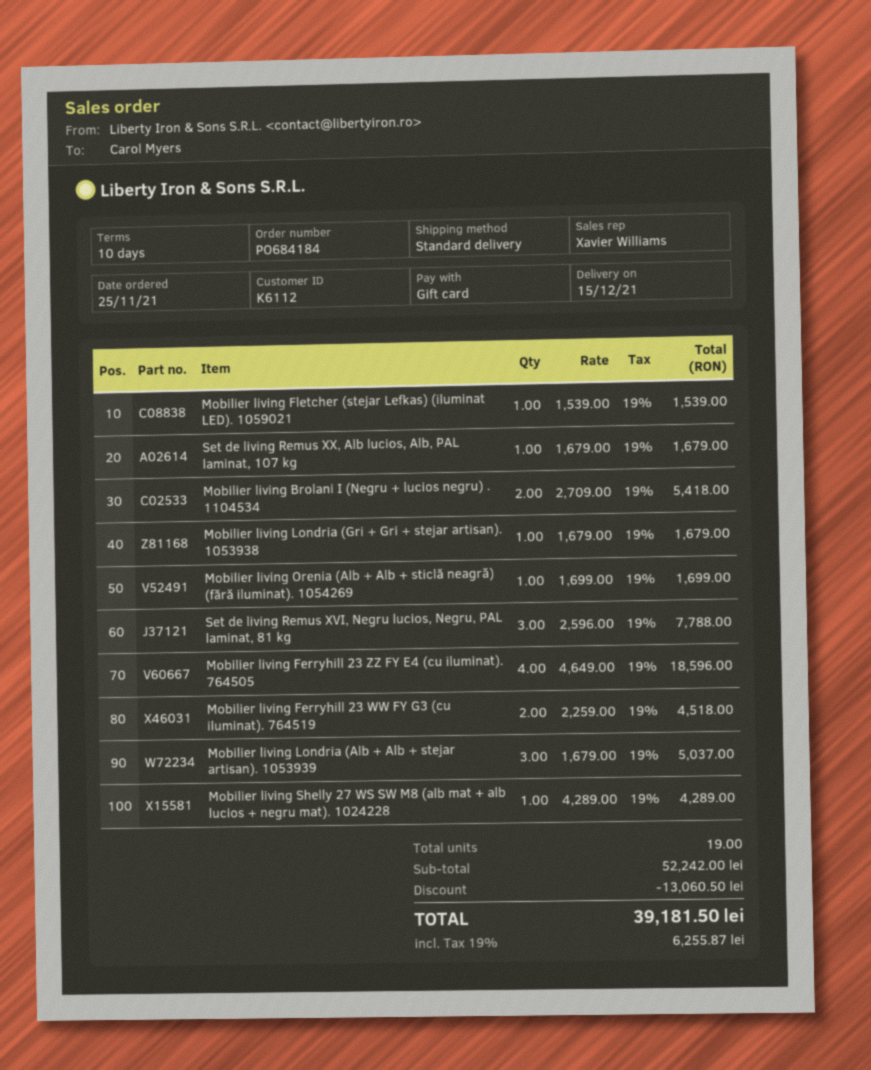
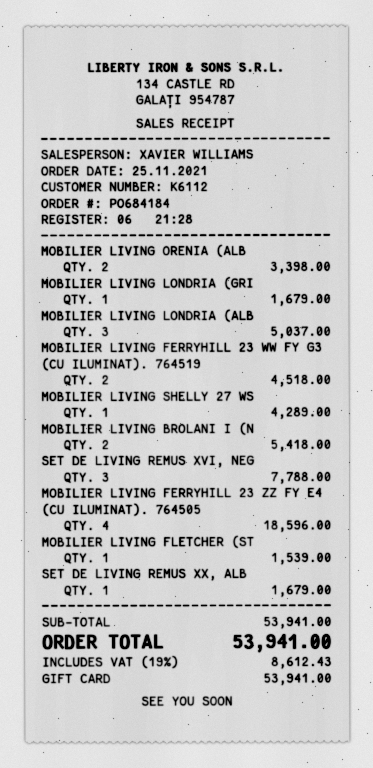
Mobilier living Orenia (Alb + Alb + sticlă neagră) (fără iluminat). 1054269: 1 for 1699.00 -> 2 for 3398.00
subtotal: 52242.00 -> 53941.00
discount: 13060.50 -> none
tax: 19% = 6255.87 -> 19% = 8612.43
total: 39181.50 -> 53941.00

